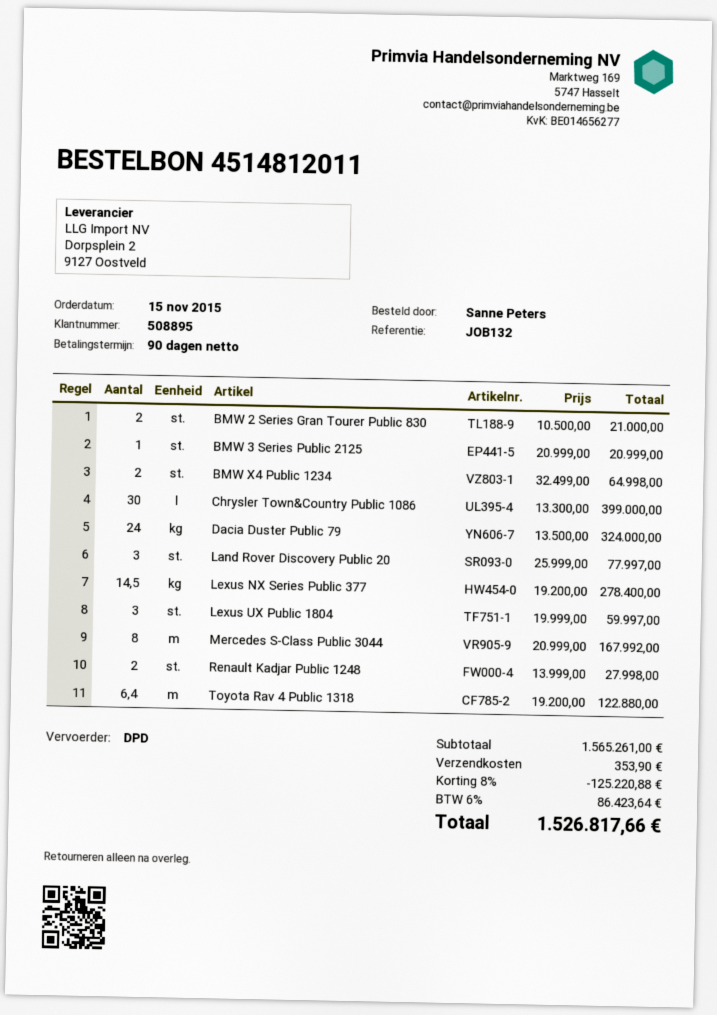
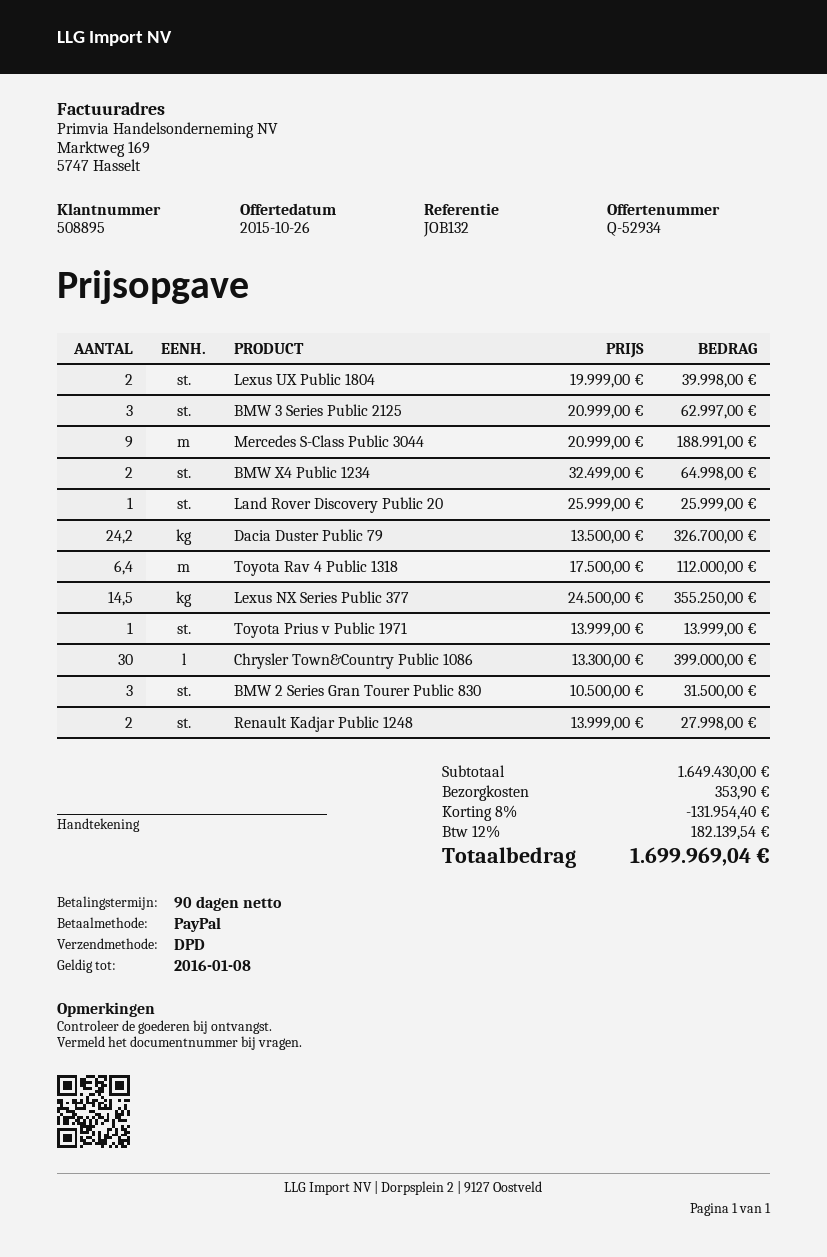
BMW 2 Series Gran Tourer Public 830: 2 x 10500.00 = 21000.00 -> 3 x 10500.00 = 31500.00
BMW 3 Series Public 2125: 1 x 20999.00 = 20999.00 -> 3 x 20999.00 = 62997.00
Dacia Duster Public 79: 24 x 13500.00 = 324000.00 -> 24.2 x 13500.00 = 326700.00
Land Rover Discovery Public 20: 3 x 25999.00 = 77997.00 -> 1 x 25999.00 = 25999.00
Lexus NX Series Public 377: 14.5 x 19200.00 = 278400.00 -> 14.5 x 24500.00 = 355250.00
Lexus UX Public 1804: 3 x 19999.00 = 59997.00 -> 2 x 19999.00 = 39998.00
Mercedes S-Class Public 3044: 8 x 20999.00 = 167992.00 -> 9 x 20999.00 = 188991.00
Toyota Rav 4 Public 1318: 6.4 x 19200.00 = 122880.00 -> 6.4 x 17500.00 = 112000.00
Toyota Prius v Public 1971: none -> 1 x 13999.00 = 13999.00
subtotal: 1565261.00 -> 1649430.00
discount: 8% = 125220.88 -> 8% = 131954.40
tax: 6% = 86423.64 -> 12% = 182139.54
total: 1526817.66 -> 1699969.04

